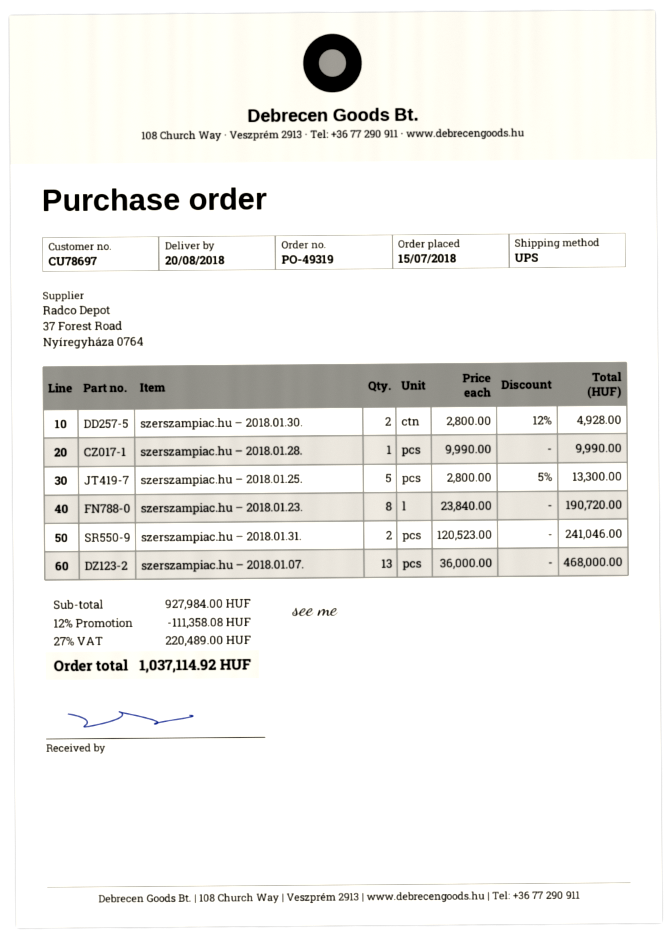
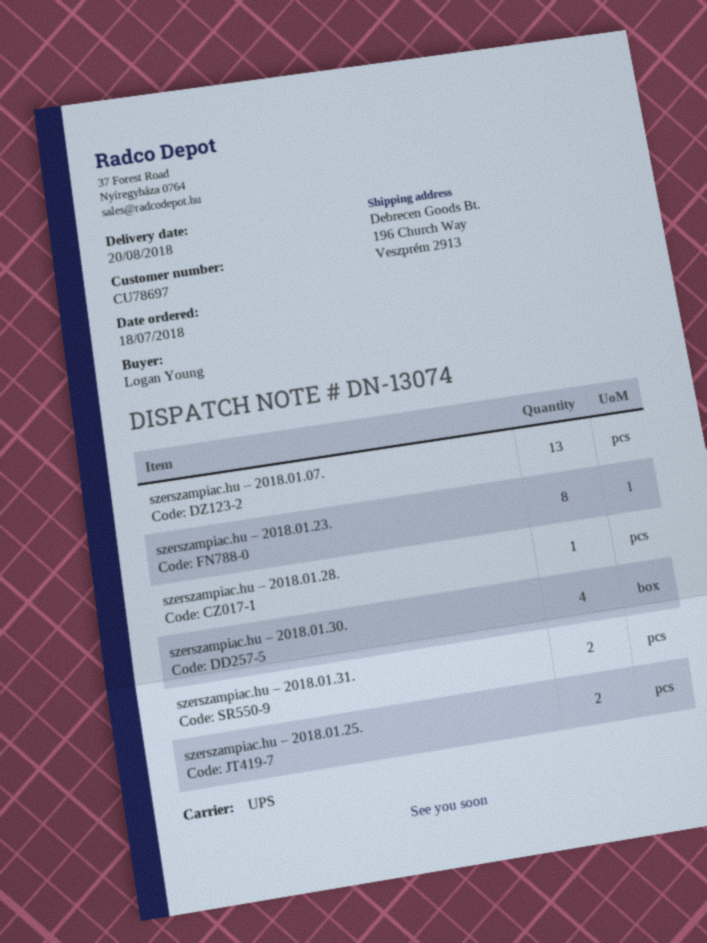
order date: 2018-07-15 -> 2018-07-18
szerszampiac.hu – 2018.01.30.: 2 -> 4
szerszampiac.hu – 2018.01.25.: 5 -> 2

